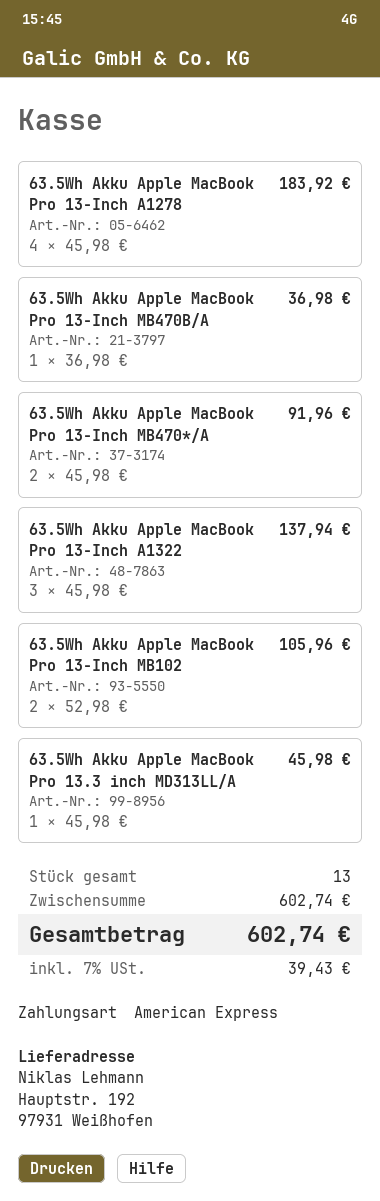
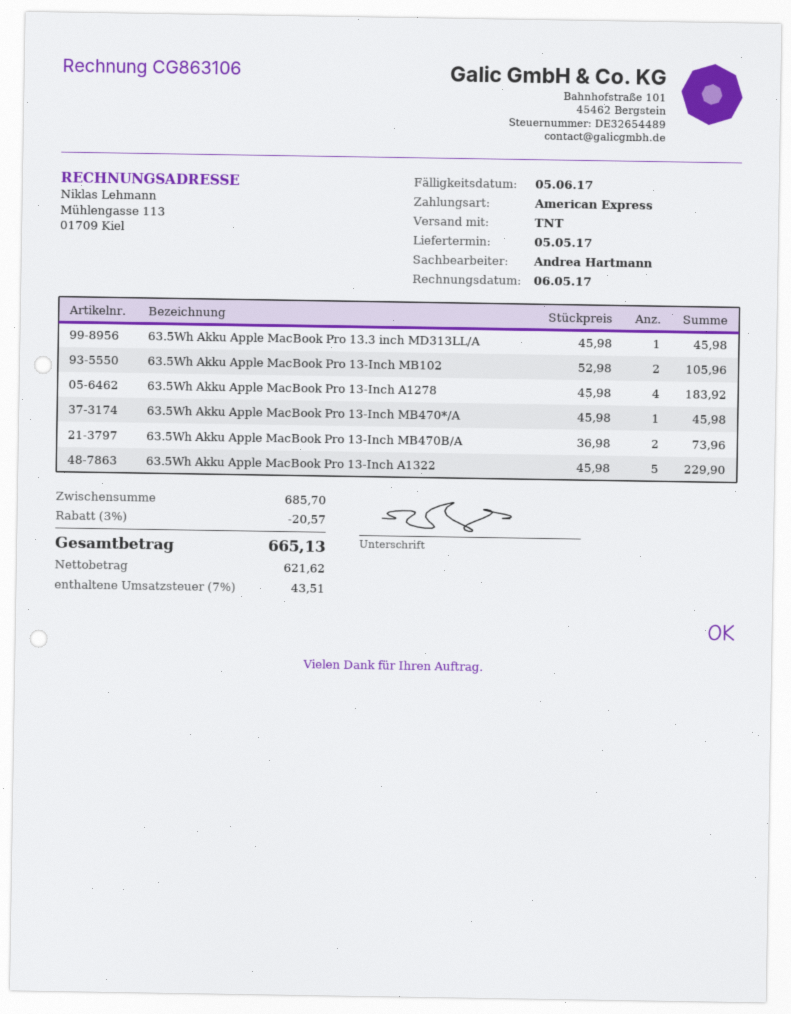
63.5Wh Akku Apple MacBook Pro 13-Inch MB470B/A: 1 x 36.98 = 36.98 -> 2 x 36.98 = 73.96
63.5Wh Akku Apple MacBook Pro 13-Inch MB470*/A: 2 x 45.98 = 91.96 -> 1 x 45.98 = 45.98
63.5Wh Akku Apple MacBook Pro 13-Inch A1322: 3 x 45.98 = 137.94 -> 5 x 45.98 = 229.90
subtotal: 602.74 -> 685.70
discount: none -> 3% = 20.57
tax: 7% = 39.43 -> 7% = 43.51
total: 602.74 -> 665.13

